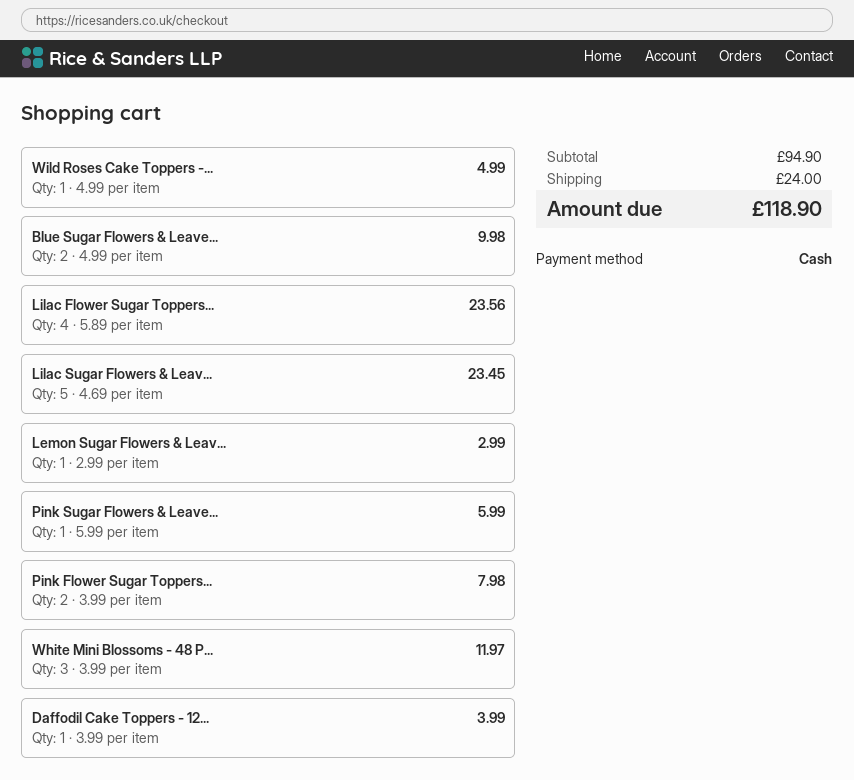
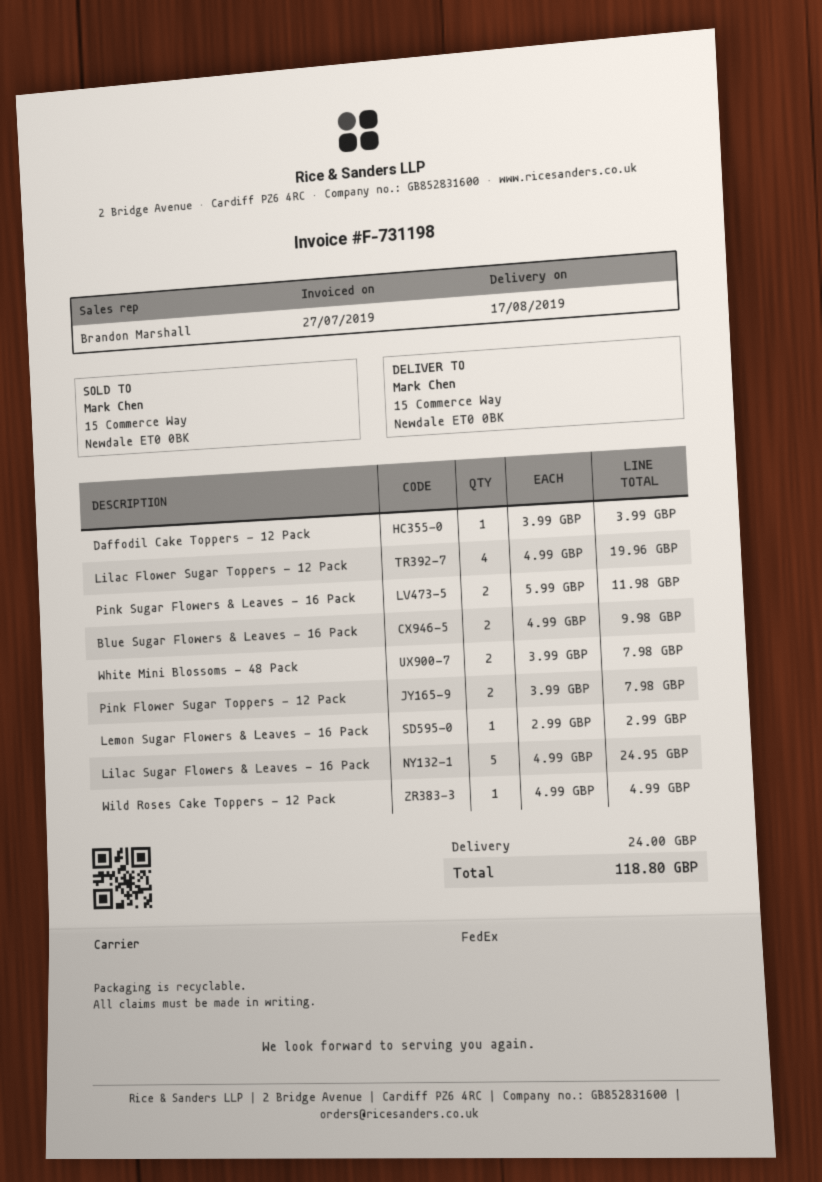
Lilac Flower Sugar Toppers...: 4 x 5.89 = 23.56 -> 4 x 4.99 = 19.96
Lilac Sugar Flowers & Leav...: 5 x 4.69 = 23.45 -> 5 x 4.99 = 24.95
Pink Sugar Flowers & Leave...: 1 x 5.99 = 5.99 -> 2 x 5.99 = 11.98
White Mini Blossoms - 48 P...: 3 x 3.99 = 11.97 -> 2 x 3.99 = 7.98
total: 118.90 -> 118.80

